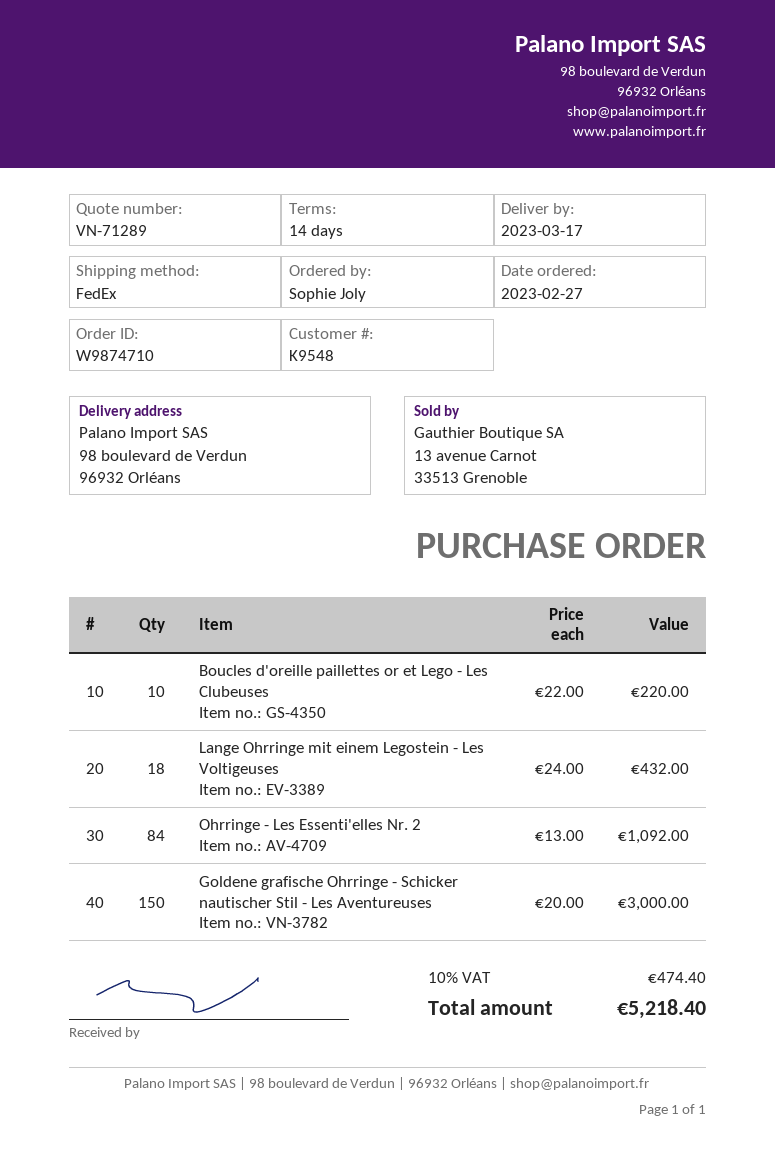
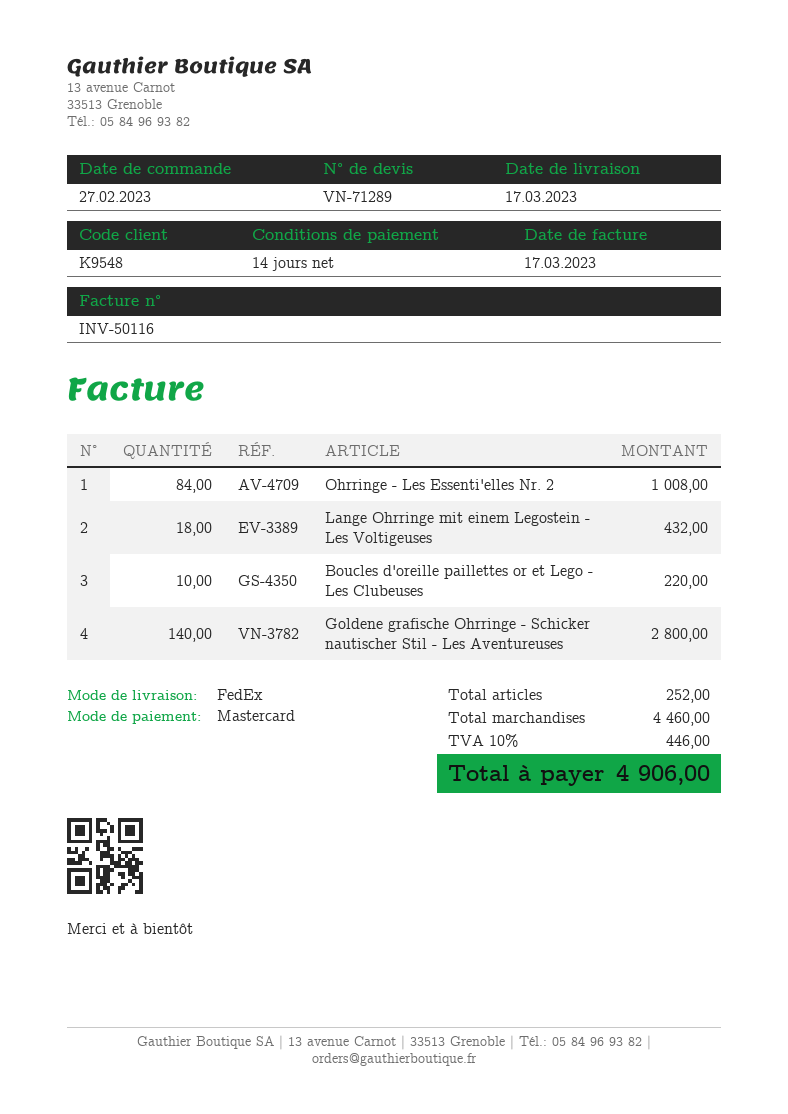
Ohrringe - Les Essenti'elles Nr. 2: 84 for 1092.00 -> 84 for 1008.00
Goldene grafische Ohrringe - Schicker nautischer Stil - Les Aventureuses: 150 for 3000.00 -> 140 for 2800.00
tax: 10% = 474.40 -> 10% = 446.00
total: 5218.40 -> 4906.00

